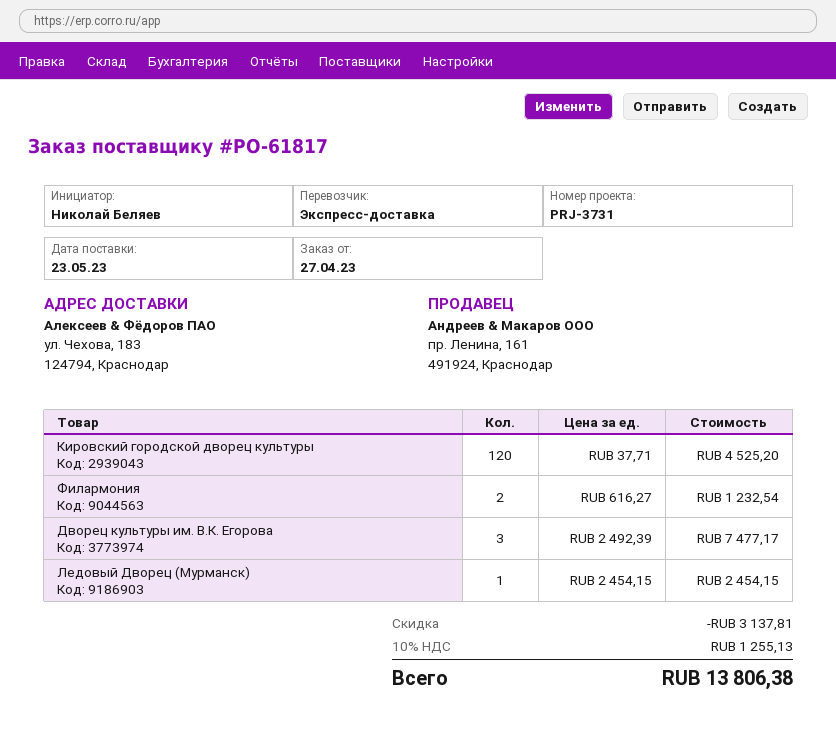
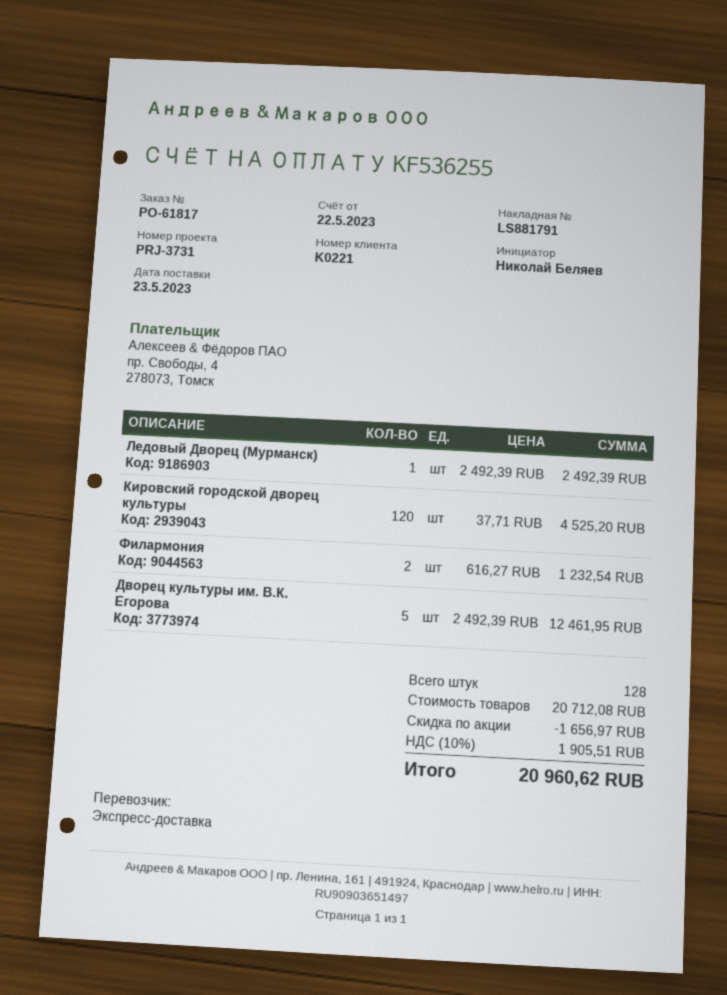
Дворец культуры им. В.К. Егорова: 3 x 2492.39 = 7477.17 -> 5 x 2492.39 = 12461.95
Ледовый Дворец (Мурманск): 1 x 2454.15 = 2454.15 -> 1 x 2492.39 = 2492.39
discount: 3137.81 -> 1656.97
tax: 10% = 1255.13 -> 10% = 1905.51
total: 13806.38 -> 20960.62

